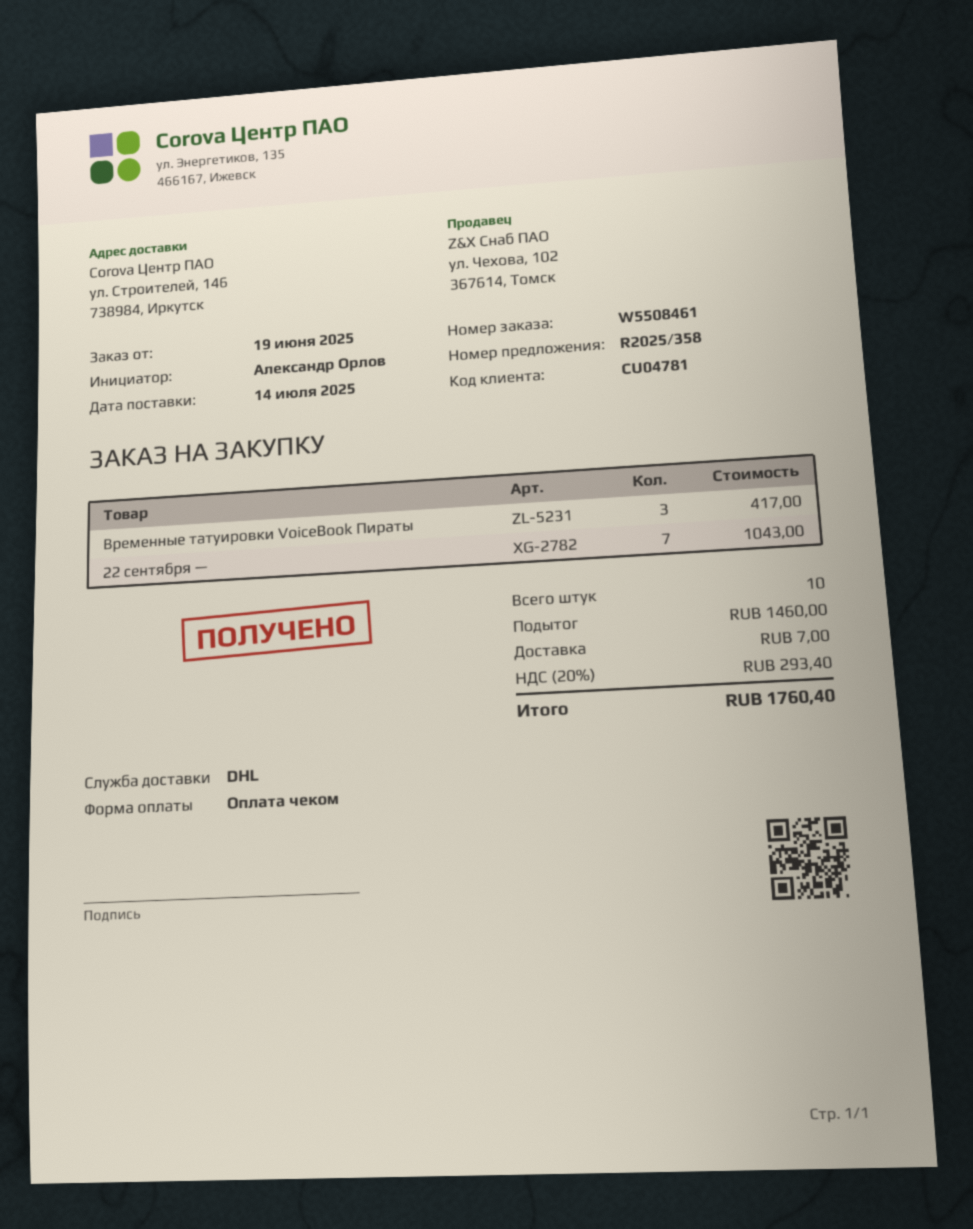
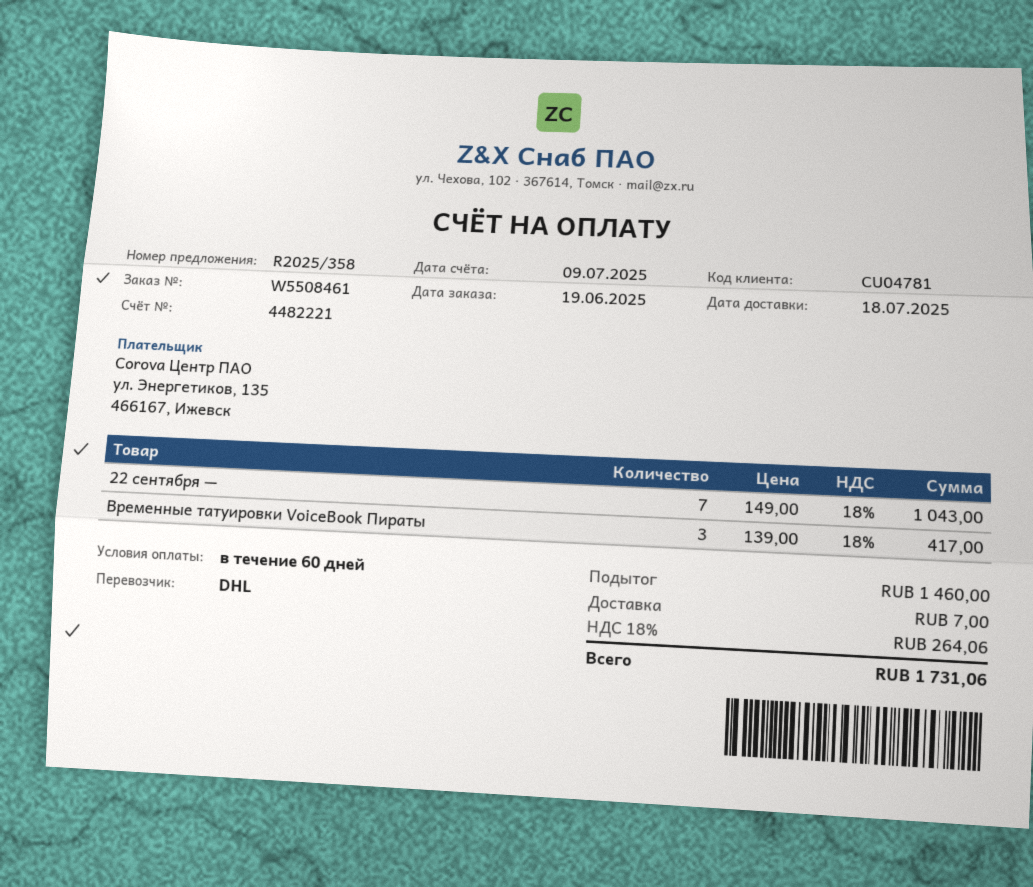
delivery date: 2025-07-14 -> 2025-07-18
tax: 20% = 293.40 -> 18% = 264.06
total: 1760.40 -> 1731.06

